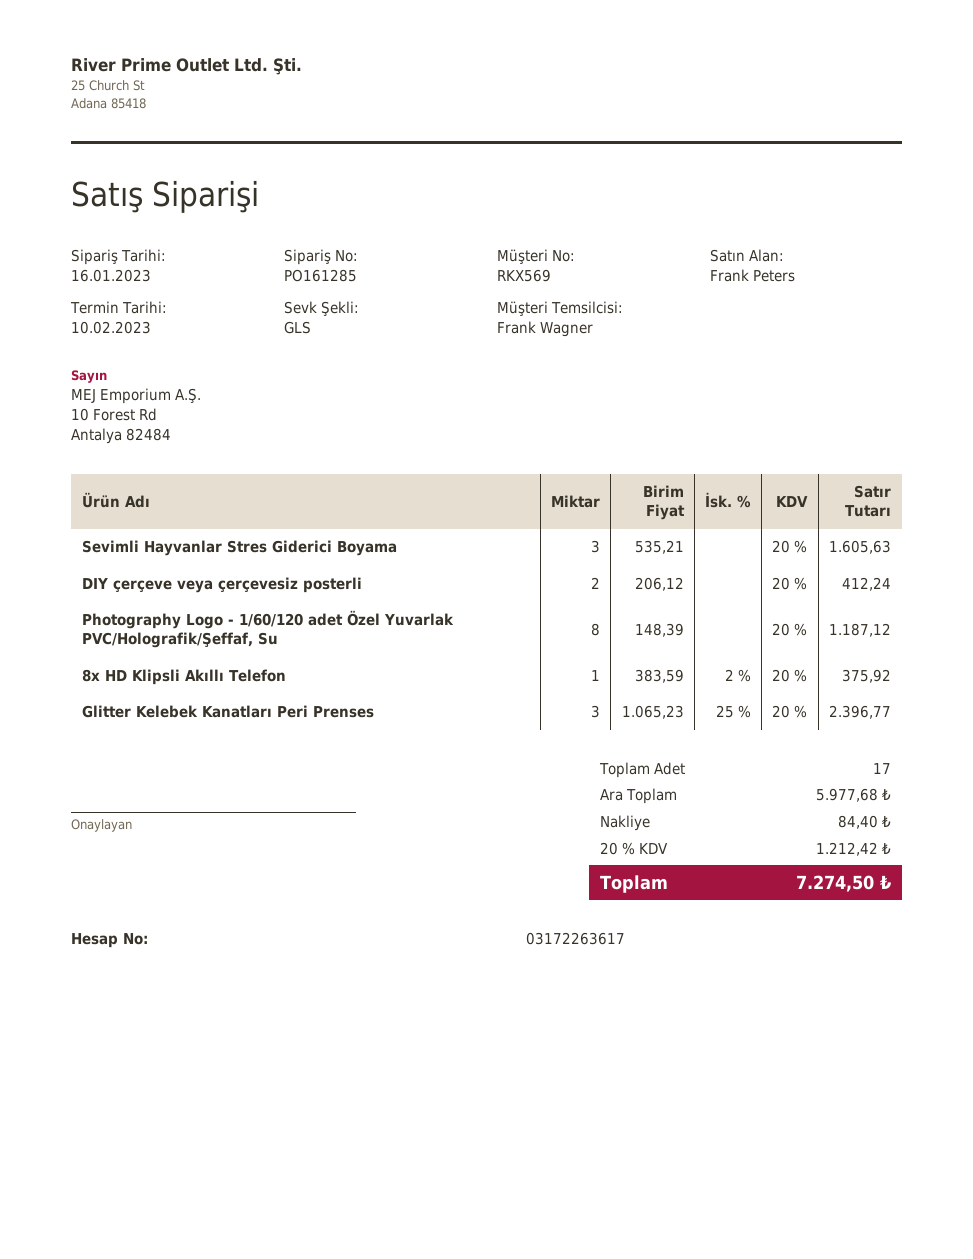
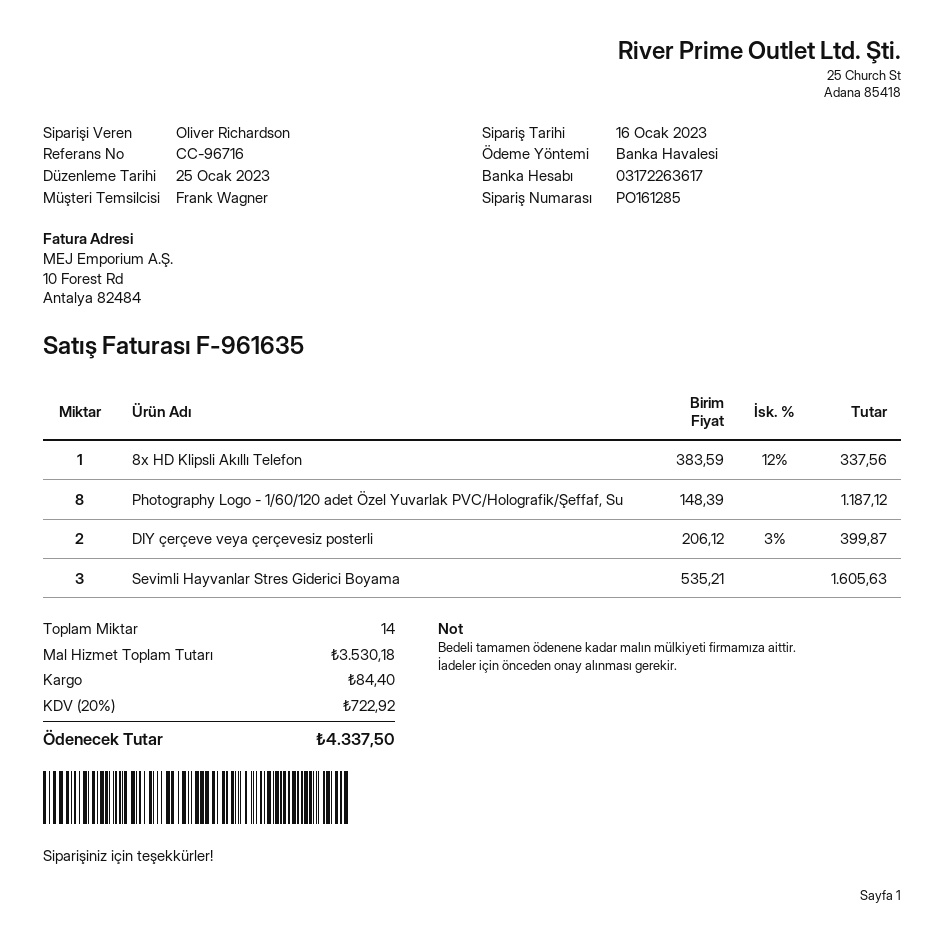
ordered by: Frank Peters -> Oliver Richardson
DIY çerçeve veya çerçevesiz posterli: 2 x 206.12 = 412.24 -> 2 x 206.12 - 3% = 399.87
8x HD Klipsli Akıllı Telefon: 1 x 383.59 - 2% = 375.92 -> 1 x 383.59 - 12% = 337.56
Glitter Kelebek Kanatları Peri Prenses: 3 x 1065.23 - 25% = 2396.77 -> none
total quantity: 17 -> 14
subtotal: 5977.68 -> 3530.18
tax: 20% = 1212.42 -> 20% = 722.92
total: 7274.50 -> 4337.50

